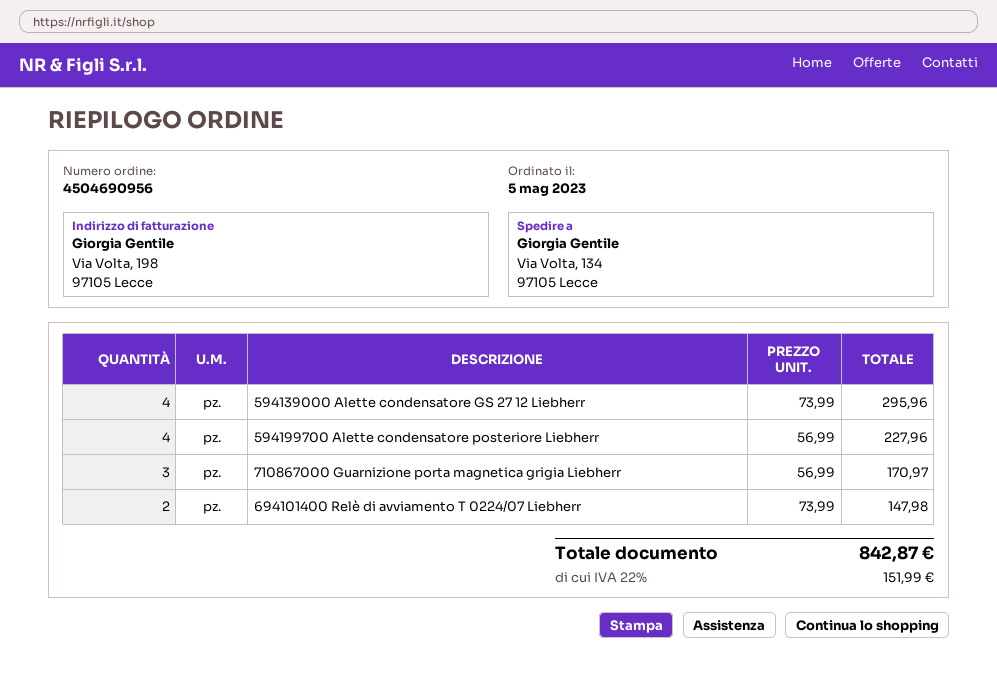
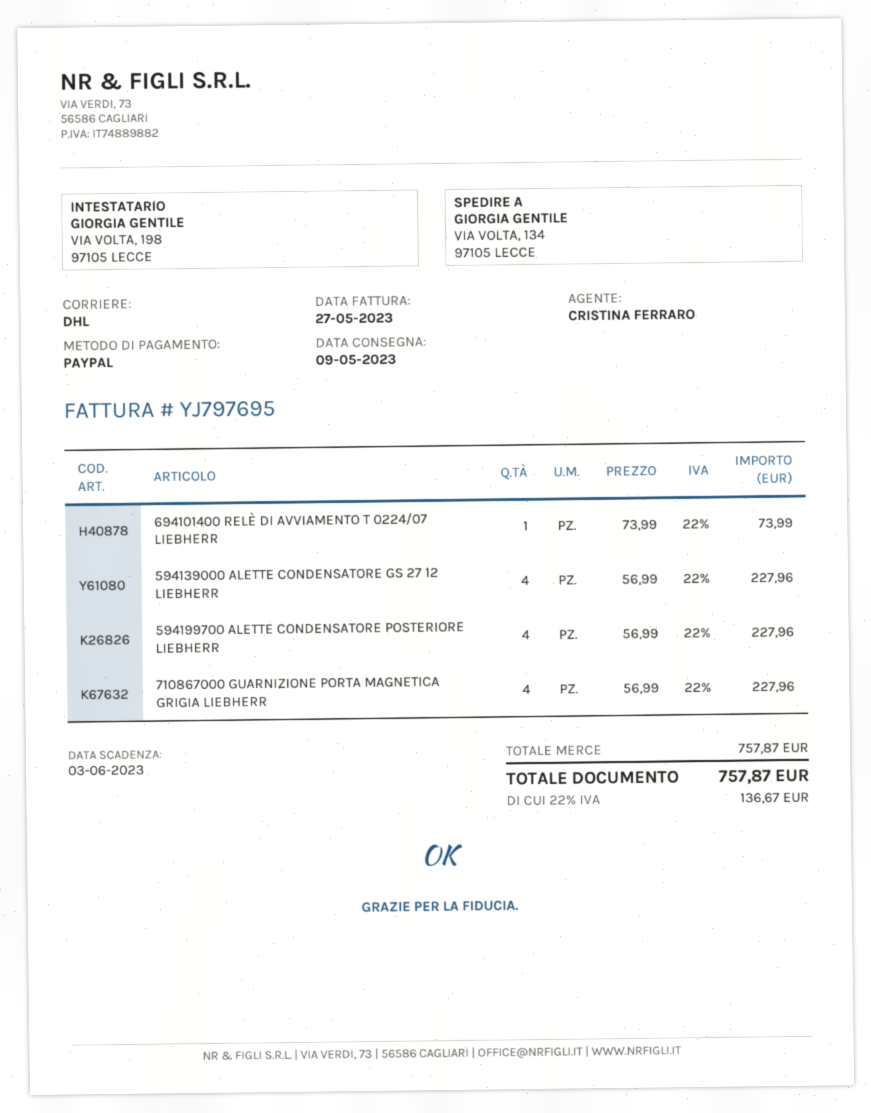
594139000 Alette condensatore GS 27 12 Liebherr: 4 x 73.99 = 295.96 -> 4 x 56.99 = 227.96
710867000 Guarnizione porta magnetica grigia Liebherr: 3 x 56.99 = 170.97 -> 4 x 56.99 = 227.96
694101400 Relè di avviamento T 0224/07 Liebherr: 2 x 73.99 = 147.98 -> 1 x 73.99 = 73.99
tax: 22% = 151.99 -> 22% = 136.67
total: 842.87 -> 757.87

